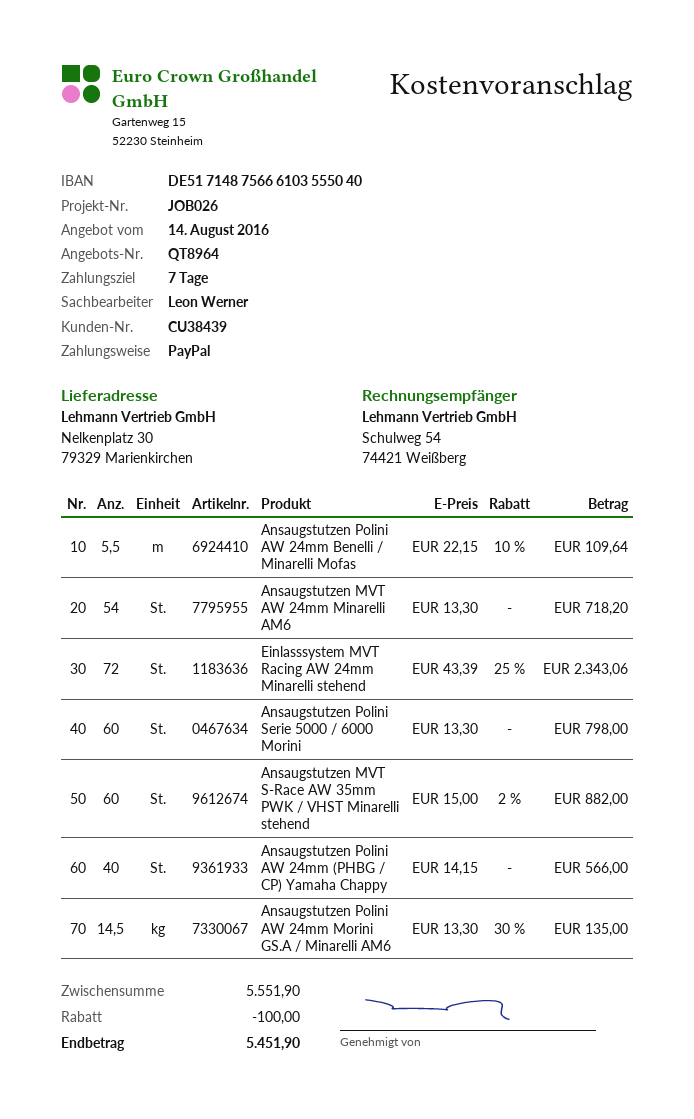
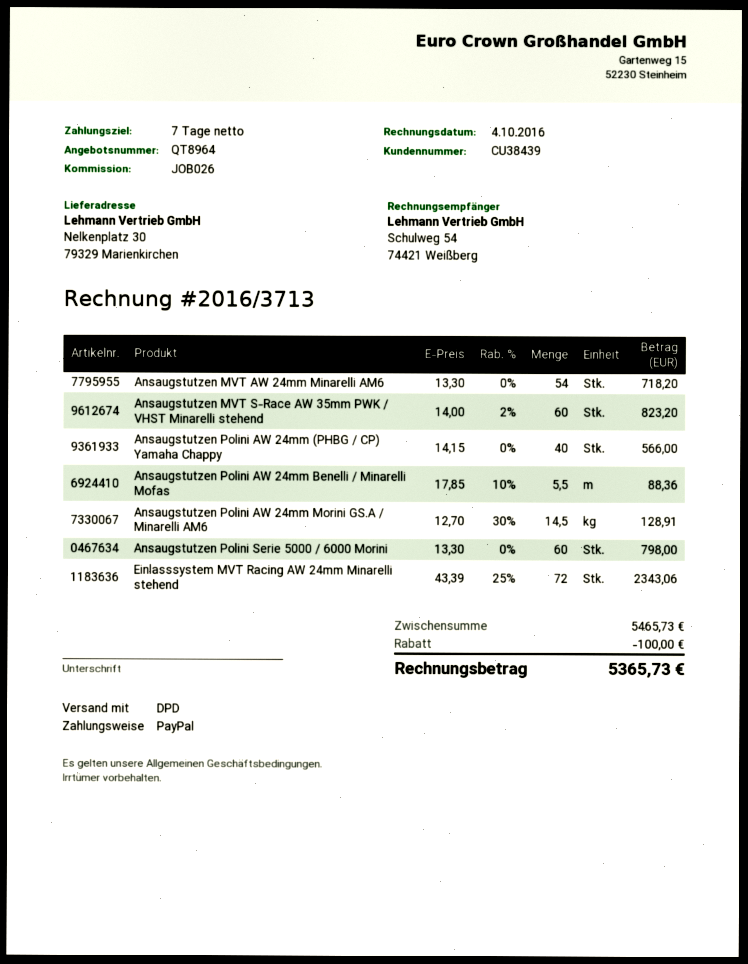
Ansaugstutzen Polini AW 24mm Benelli / Minarelli Mofas: 5.5 x 22.15 - 10% = 109.64 -> 5.5 x 17.85 - 10% = 88.36
Ansaugstutzen MVT S-Race AW 35mm PWK / VHST Minarelli stehend: 60 x 15.00 - 2% = 882.00 -> 60 x 14.00 - 2% = 823.20
Ansaugstutzen Polini AW 24mm Morini GS.A / Minarelli AM6: 14.5 x 13.30 - 30% = 135.00 -> 14.5 x 12.70 - 30% = 128.91
subtotal: 5551.90 -> 5465.73
total: 5451.90 -> 5365.73

